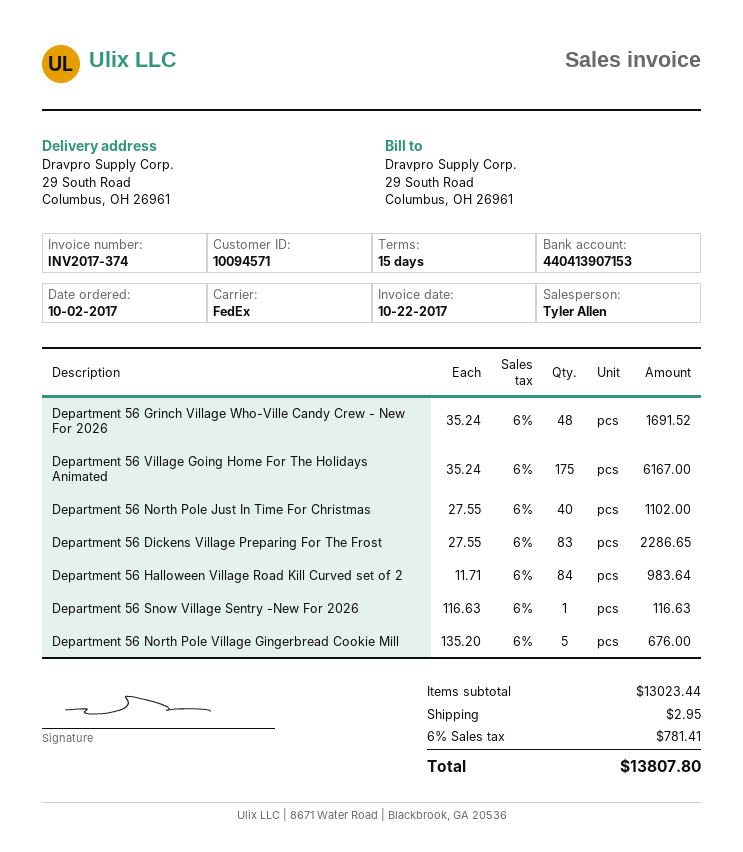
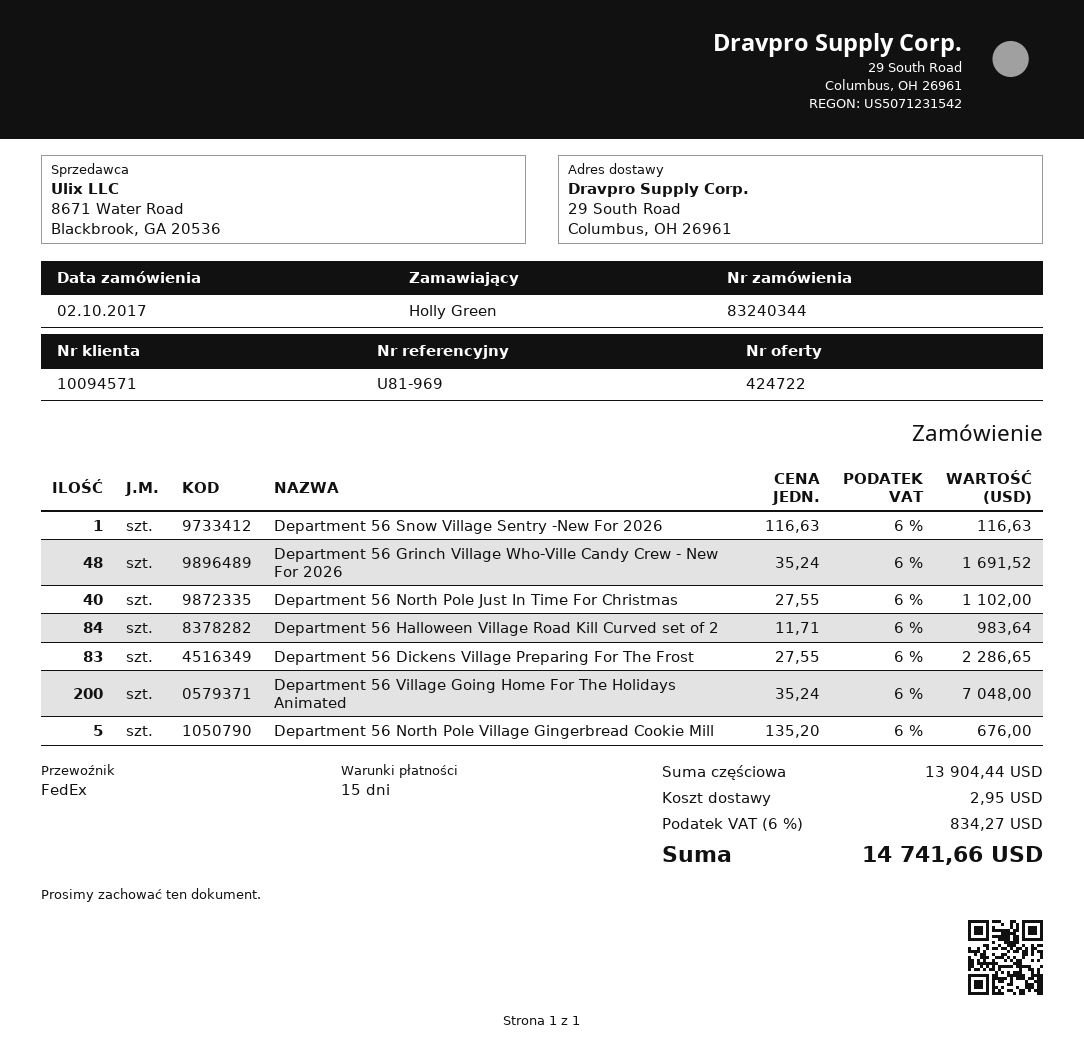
Department 56 Village Going Home For The Holidays Animated: 175 x 35.24 = 6167.00 -> 200 x 35.24 = 7048.00
subtotal: 13023.44 -> 13904.44
tax: 6% = 781.41 -> 6% = 834.27
total: 13807.80 -> 14741.66

